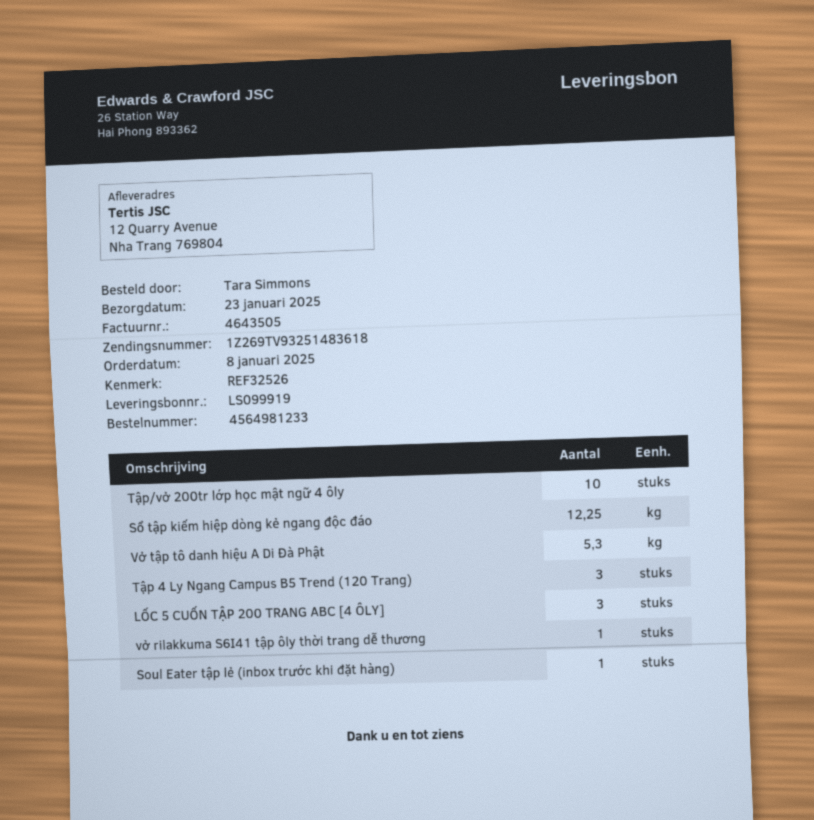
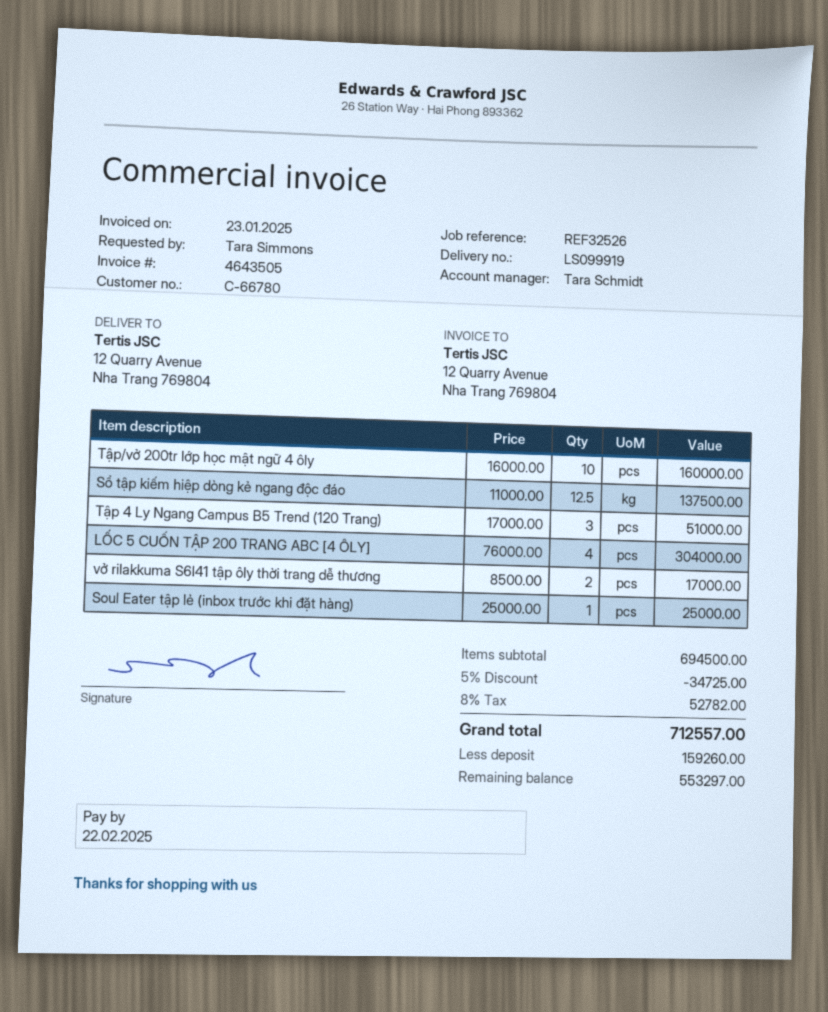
Sổ tập kiếm hiệp dòng kẻ ngang độc đáo: 12.25 -> 12.5
Vở tập tô danh hiệu A Di Đà Phật: 5.3 -> none
LỐC 5 CUỐN TẬP 200 TRANG ABC [4 ÔLY]: 3 -> 4
vở rilakkuma S6I41 tập ôly thời trang dễ thương: 1 -> 2

